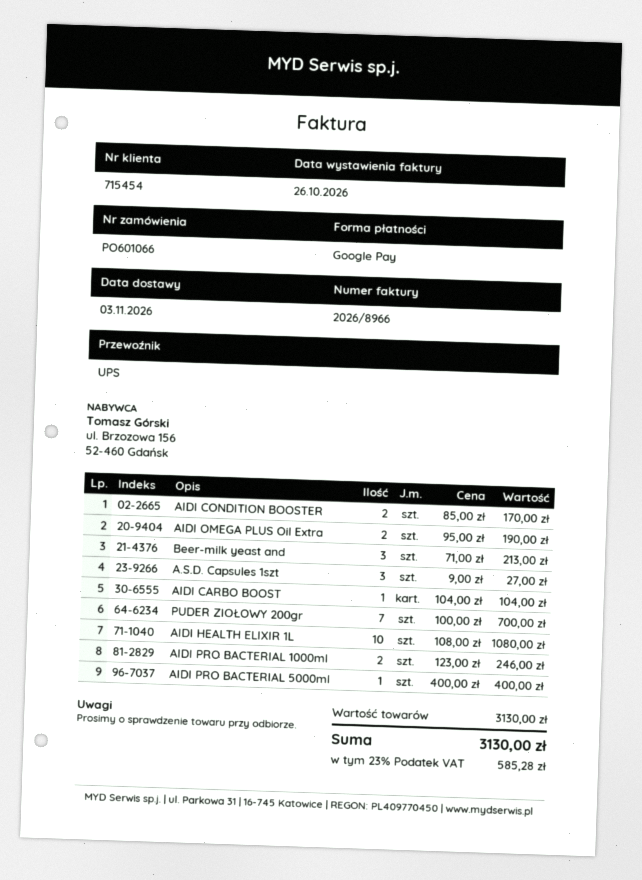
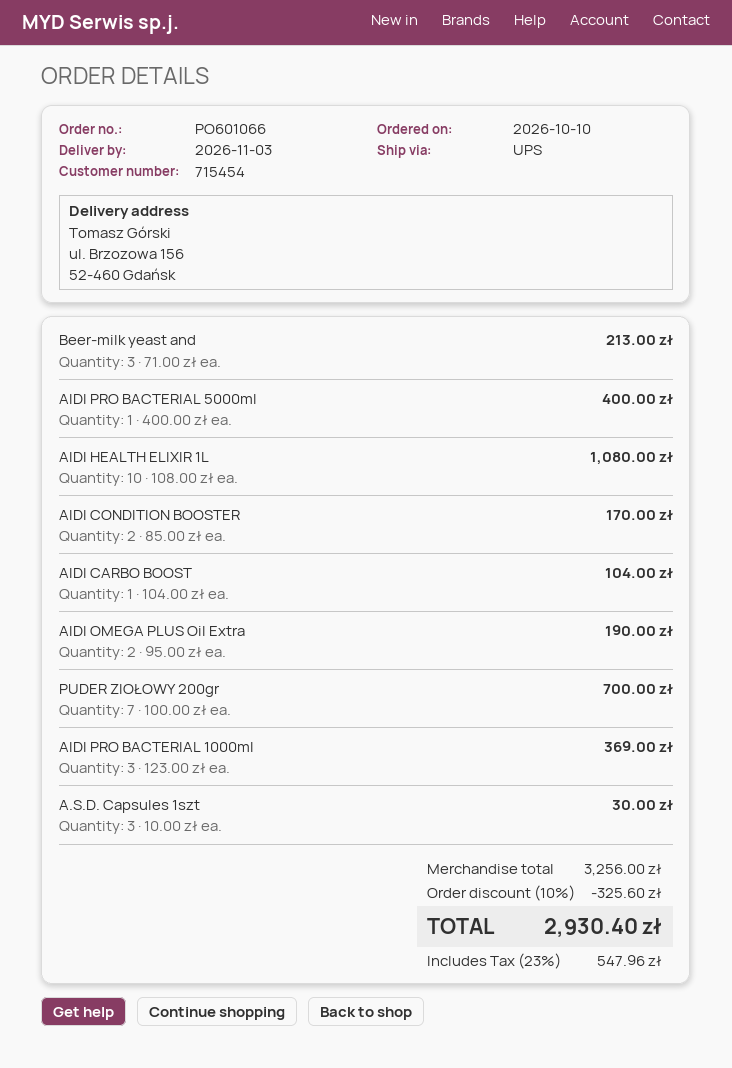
A.S.D. Capsules 1szt: 3 x 9.00 = 27.00 -> 3 x 10.00 = 30.00
AIDI PRO BACTERIAL 1000ml: 2 x 123.00 = 246.00 -> 3 x 123.00 = 369.00
subtotal: 3130.00 -> 3256.00
discount: none -> 10% = 325.60
tax: 23% = 585.28 -> 23% = 547.96
total: 3130.00 -> 2930.40

